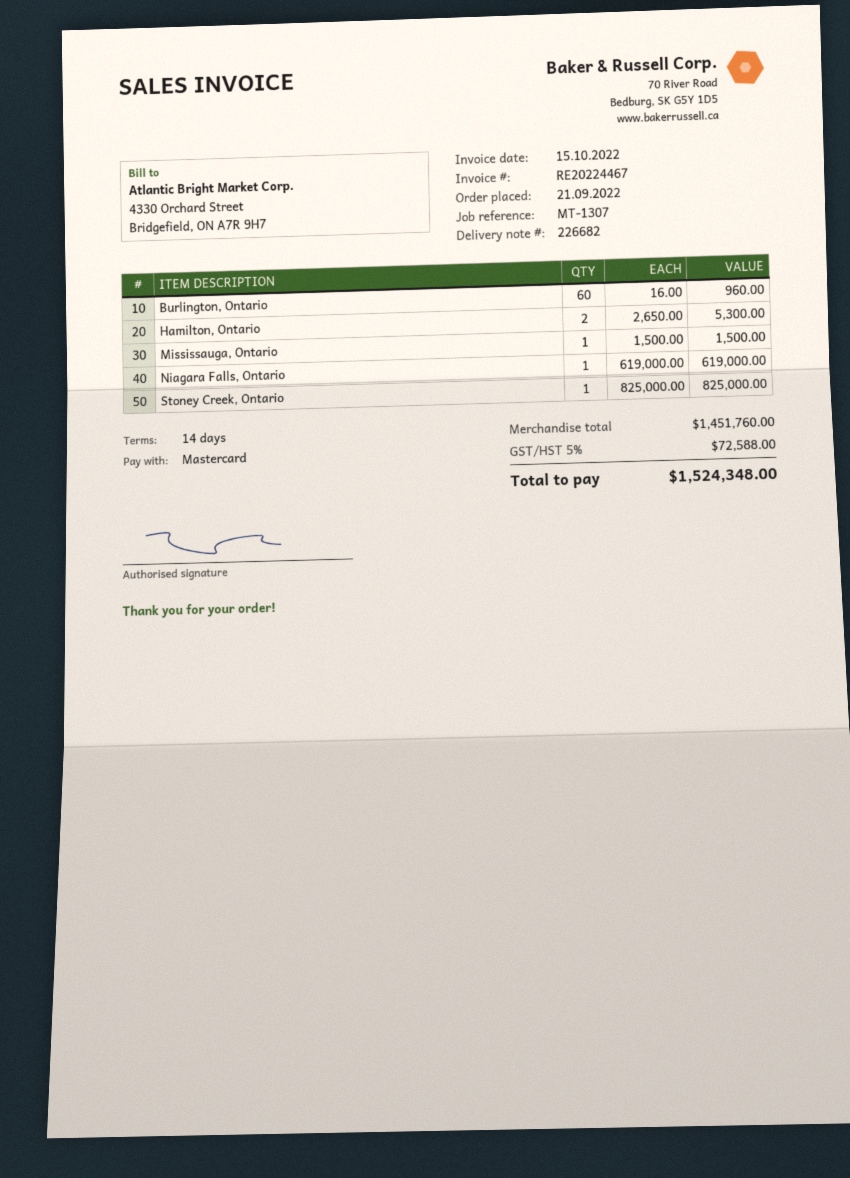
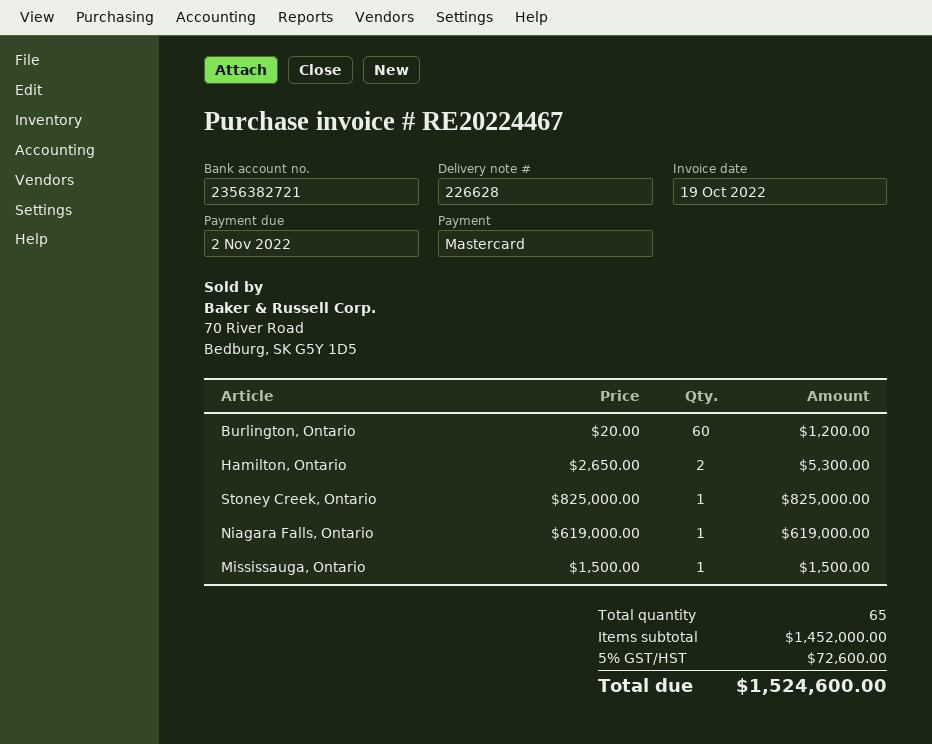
delivery note number: 226682 -> 226628
invoice date: 2022-10-15 -> 2022-10-19
Burlington, Ontario: 60 x 16.00 = 960.00 -> 60 x 20.00 = 1200.00
subtotal: 1451760.00 -> 1452000.00
tax: 5% = 72588.00 -> 5% = 72600.00
total: 1524348.00 -> 1524600.00

